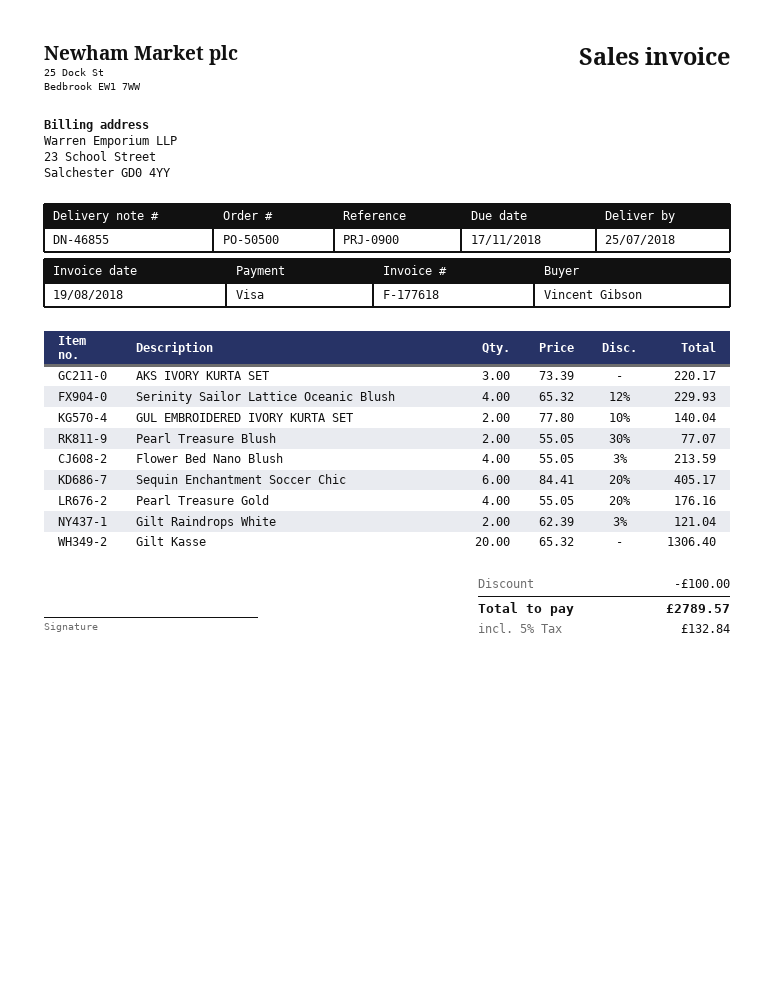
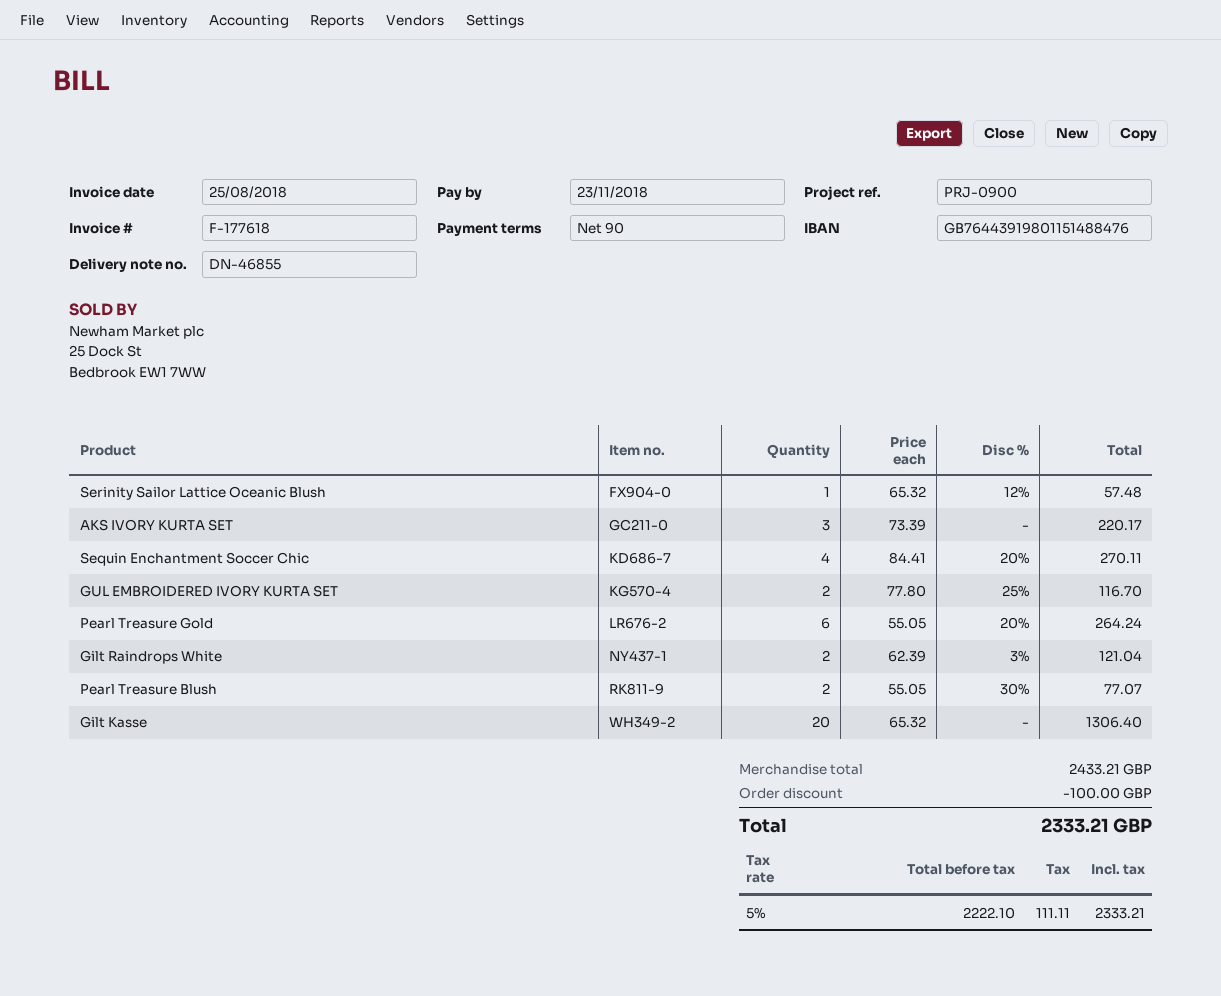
invoice date: 2018-08-19 -> 2018-08-25
due date: 2018-11-17 -> 2018-11-23
Serinity Sailor Lattice Oceanic Blush: 4 x 65.32 - 12% = 229.93 -> 1 x 65.32 - 12% = 57.48
GUL EMBROIDERED IVORY KURTA SET: 2 x 77.80 - 10% = 140.04 -> 2 x 77.80 - 25% = 116.70
Flower Bed Nano Blush: 4 x 55.05 - 3% = 213.59 -> none
Sequin Enchantment Soccer Chic: 6 x 84.41 - 20% = 405.17 -> 4 x 84.41 - 20% = 270.11
Pearl Treasure Gold: 4 x 55.05 - 20% = 176.16 -> 6 x 55.05 - 20% = 264.24
tax: 5% = 132.84 -> 5% = 111.11
total: 2789.57 -> 2333.21

